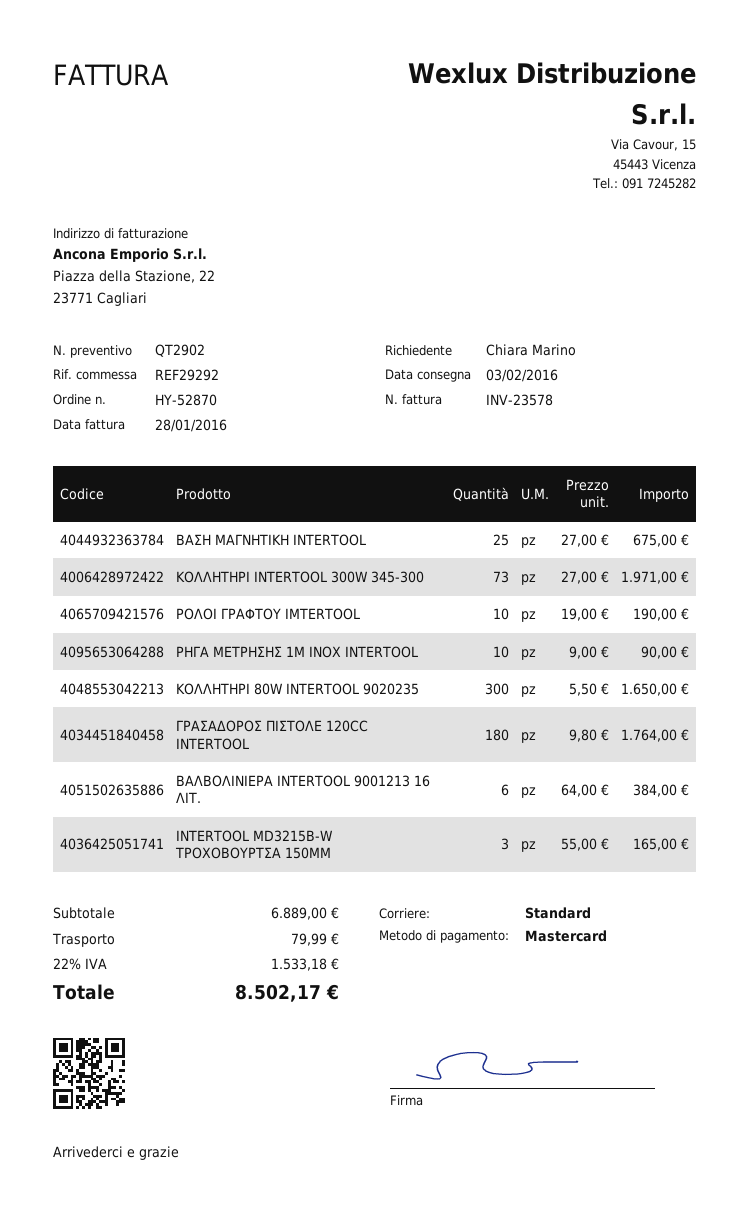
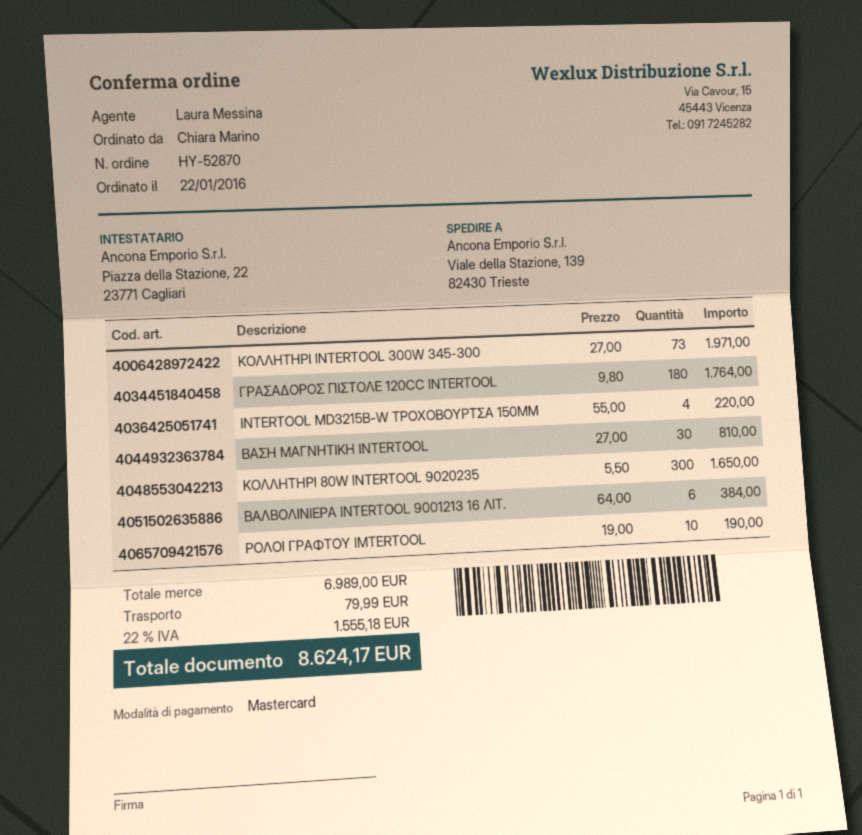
ΒΑΣΗ ΜΑΓΝΗΤΙΚΗ INTERTOOL: 25 x 27.00 = 675.00 -> 30 x 27.00 = 810.00
ΡΗΓΑ ΜΕΤΡΗΣΗΣ 1M INOX INTERTOOL: 10 x 9.00 = 90.00 -> none
INTERTOOL MD3215B-W ΤΡΟΧΟΒΟΥΡΤΣΑ 150MM: 3 x 55.00 = 165.00 -> 4 x 55.00 = 220.00
subtotal: 6889.00 -> 6989.00
tax: 22% = 1533.18 -> 22% = 1555.18
total: 8502.17 -> 8624.17

